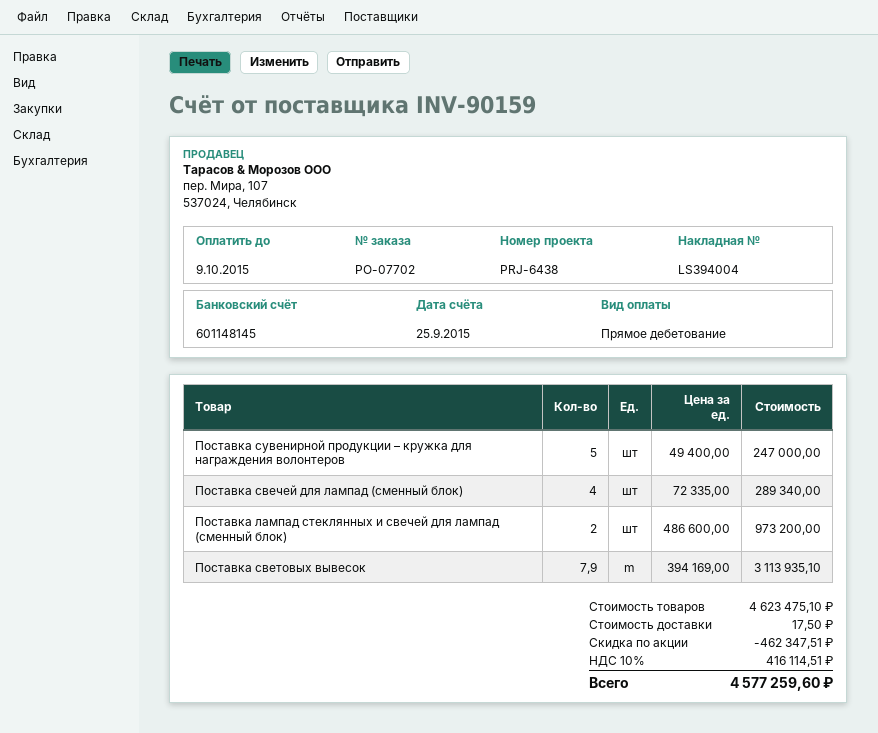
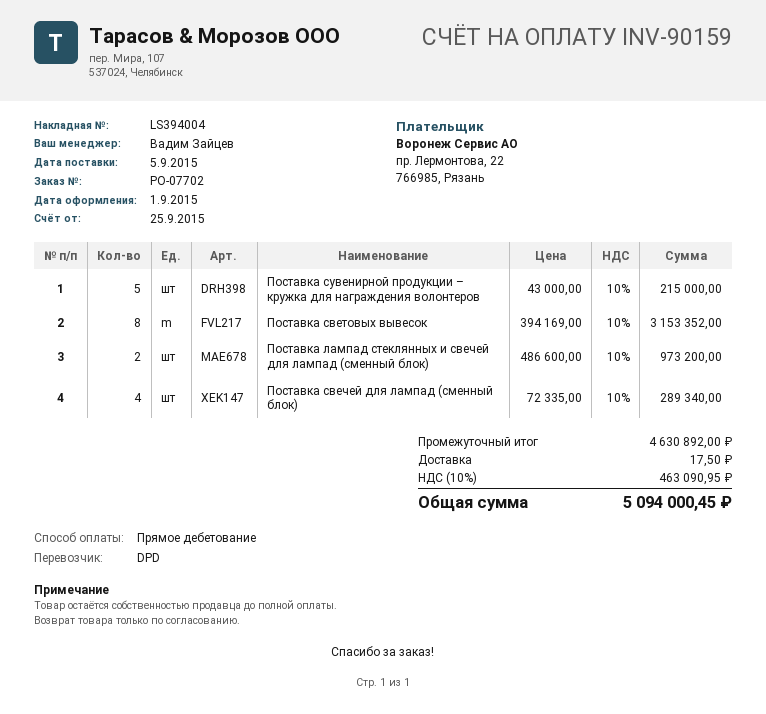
Поставка сувенирной продукции – кружка для награждения волонтеров: 5 x 49400.00 = 247000.00 -> 5 x 43000.00 = 215000.00
Поставка световых вывесок: 7.9 x 394169.00 = 3113935.10 -> 8 x 394169.00 = 3153352.00
subtotal: 4623475.10 -> 4630892.00
discount: 462347.51 -> none
tax: 10% = 416114.51 -> 10% = 463090.95
total: 4577259.60 -> 5094000.45

